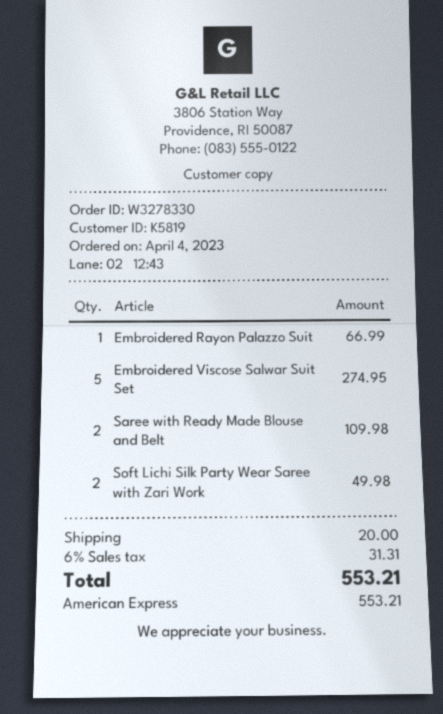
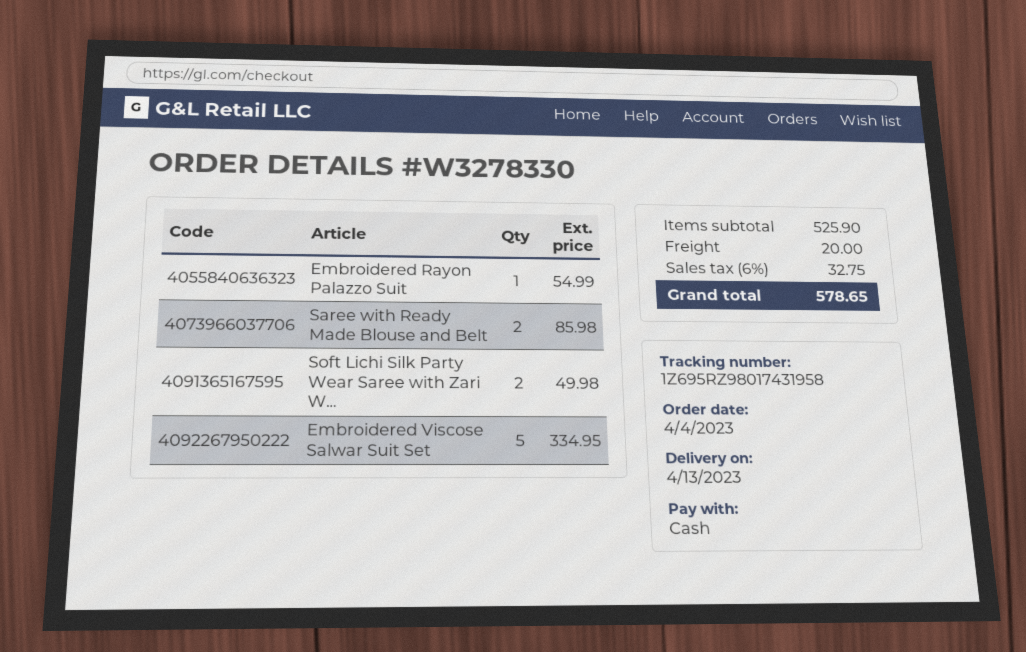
payment method: American Express -> cash
Embroidered Rayon Palazzo Suit: 1 for 66.99 -> 1 for 54.99
Embroidered Viscose Salwar Suit Set: 5 for 274.95 -> 5 for 334.95
Saree with Ready Made Blouse and Belt: 2 for 109.98 -> 2 for 85.98
tax: 6% = 31.31 -> 6% = 32.75
total: 553.21 -> 578.65

